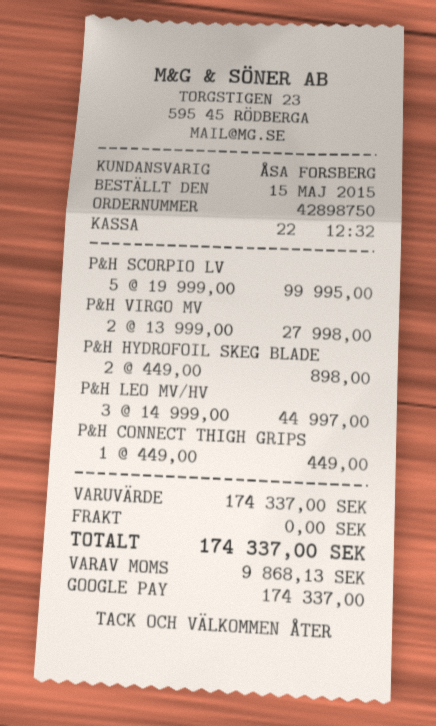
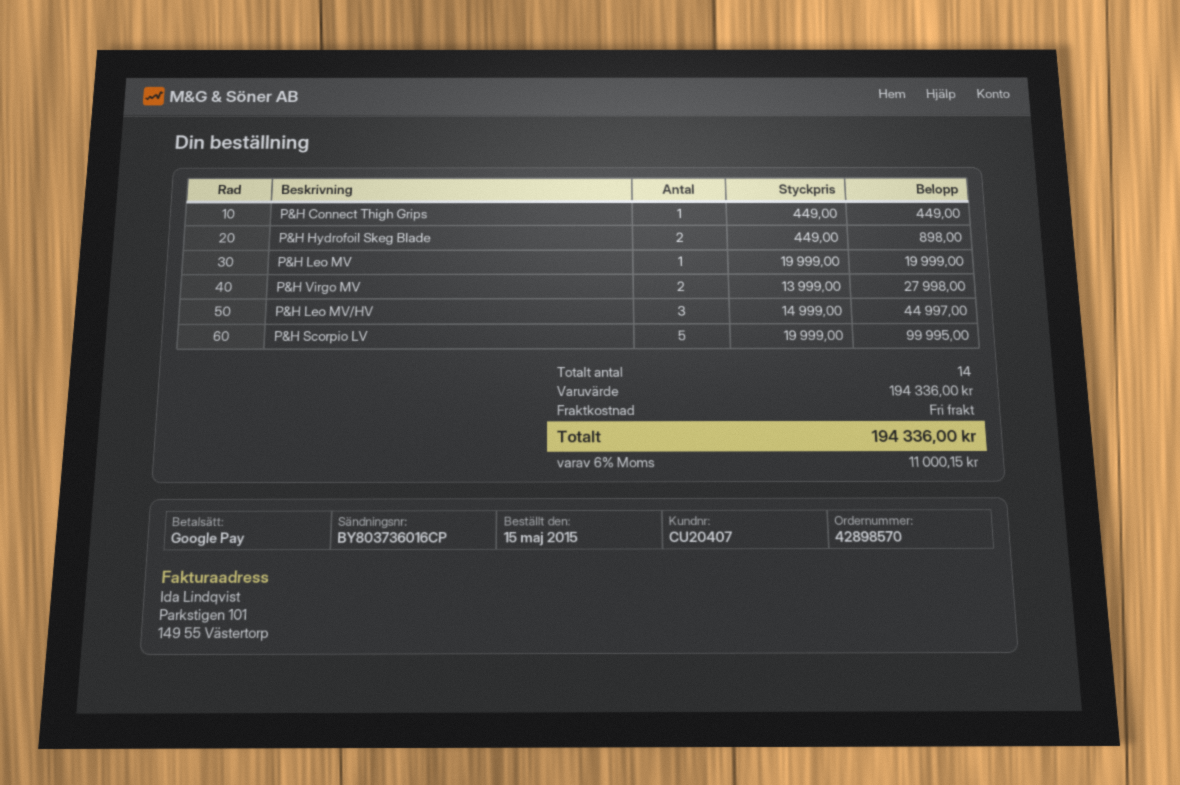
order number: 42898750 -> 42898570
P&H Leo MV: none -> 1 x 19999.00 = 19999.00
subtotal: 174337.00 -> 194336.00
tax: 9868.13 -> 11000.15
total: 174337.00 -> 194336.00

